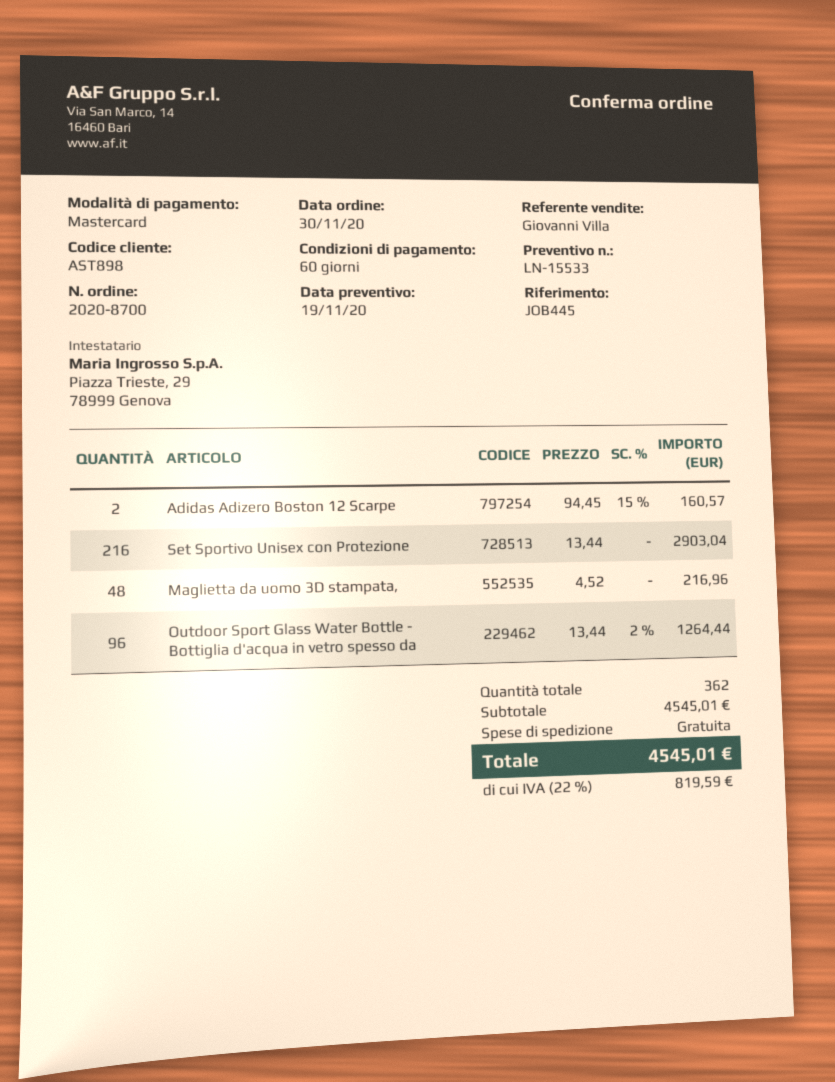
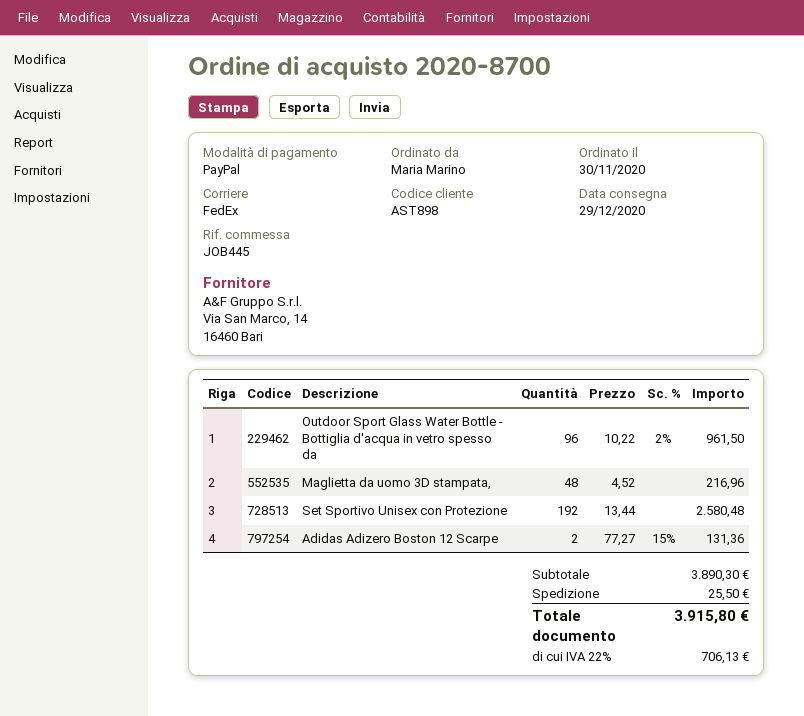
payment method: Mastercard -> PayPal
Adidas Adizero Boston 12 Scarpe: 2 x 94.45 - 15% = 160.57 -> 2 x 77.27 - 15% = 131.36
Set Sportivo Unisex con Protezione: 216 x 13.44 = 2903.04 -> 192 x 13.44 = 2580.48
Outdoor Sport Glass Water Bottle - Bottiglia d'acqua in vetro spesso da: 96 x 13.44 - 2% = 1264.44 -> 96 x 10.22 - 2% = 961.50
subtotal: 4545.01 -> 3890.30
shipping: 0.00 -> 25.50
tax: 22% = 819.59 -> 22% = 706.13
total: 4545.01 -> 3915.80

